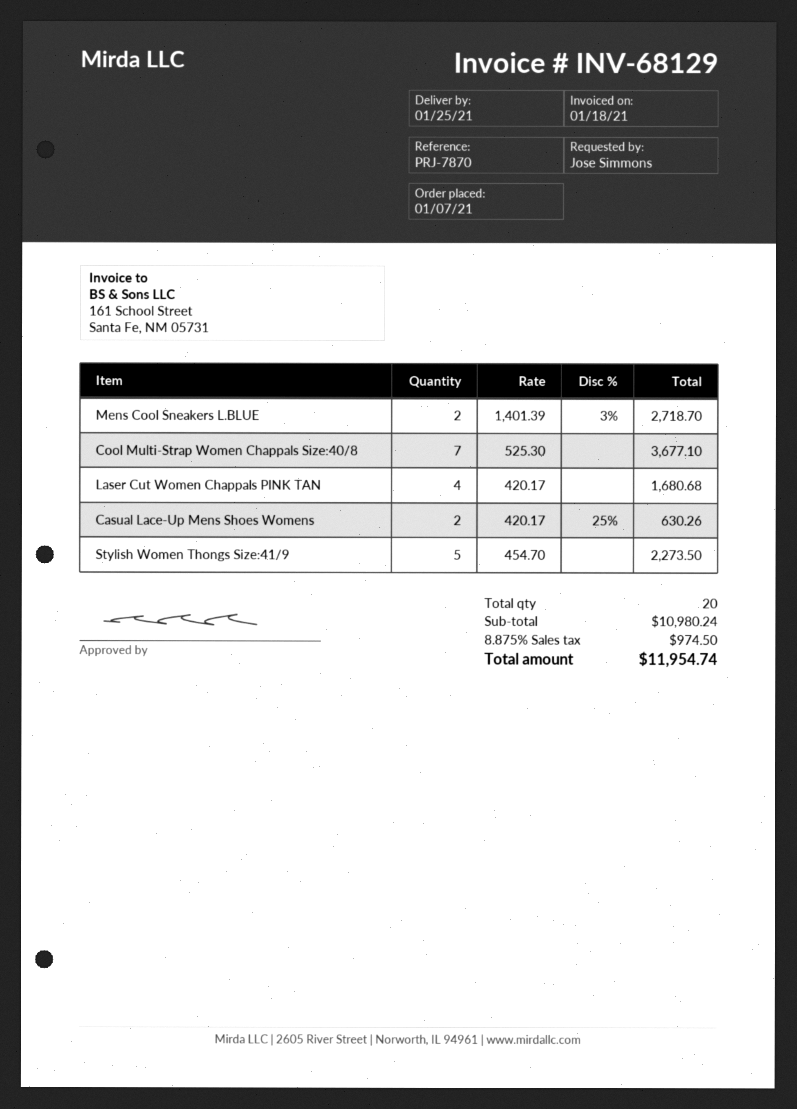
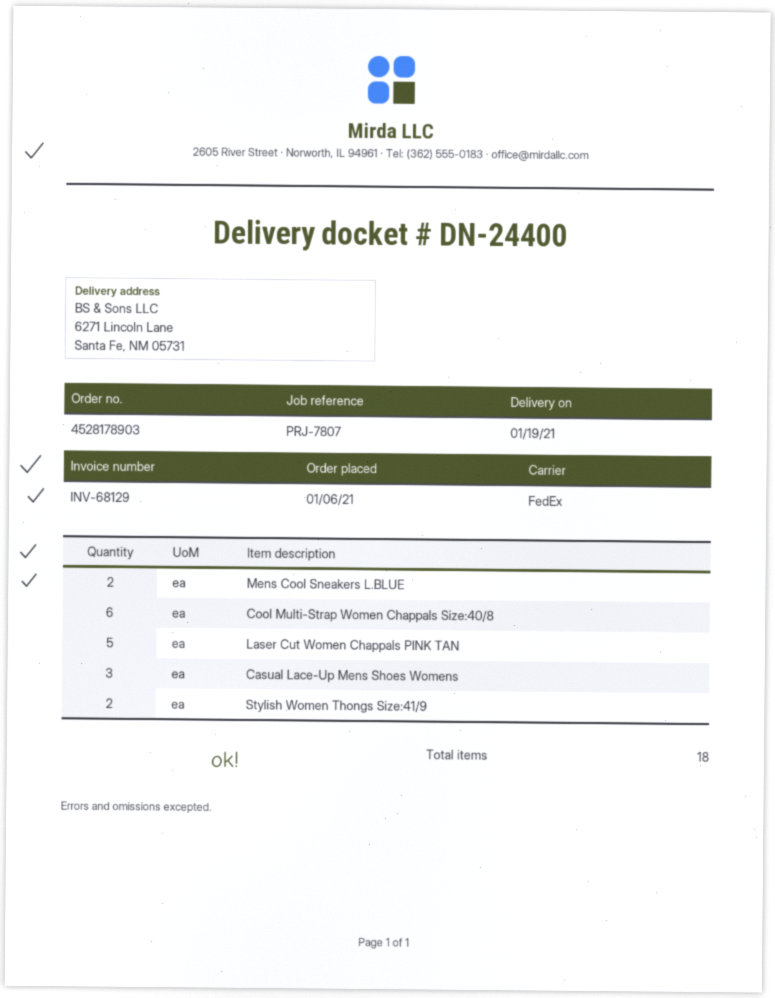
order date: 2021-01-07 -> 2021-01-06
delivery date: 2021-01-25 -> 2021-01-19
reference: PRJ-7870 -> PRJ-7807
Cool Multi-Strap Women Chappals Size:40/8: 7 -> 6
Laser Cut Women Chappals PINK TAN: 4 -> 5
Casual Lace-Up Mens Shoes Womens: 2 -> 3
Stylish Women Thongs Size:41/9: 5 -> 2
total quantity: 20 -> 18

